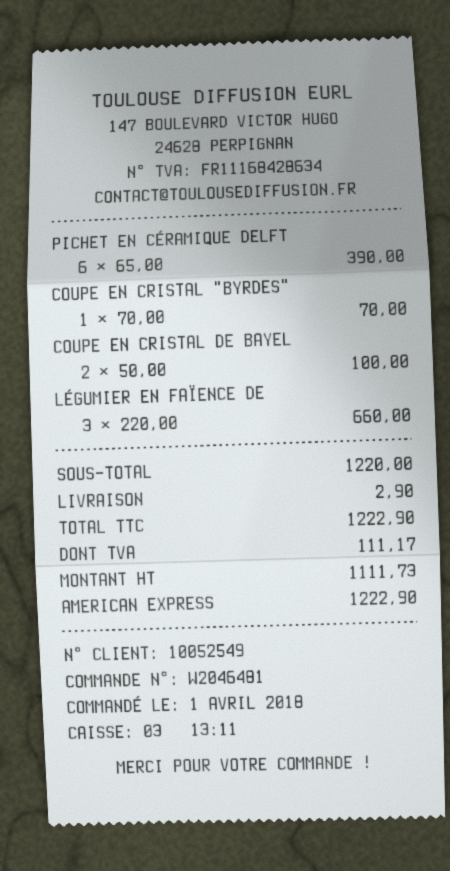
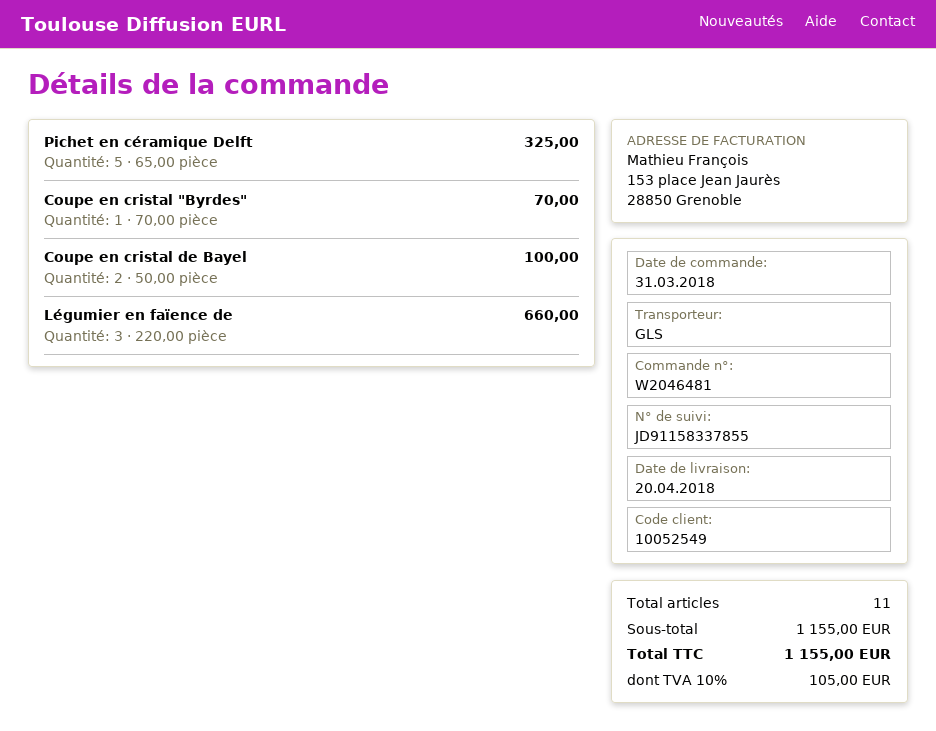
order date: 2018-04-01 -> 2018-03-31
PICHET EN CÉRAMIQUE DELFT: 6 x 65.00 = 390.00 -> 5 x 65.00 = 325.00
subtotal: 1220.00 -> 1155.00
shipping: 2.90 -> none
tax: 111.17 -> 105.00
total: 1222.90 -> 1155.00

